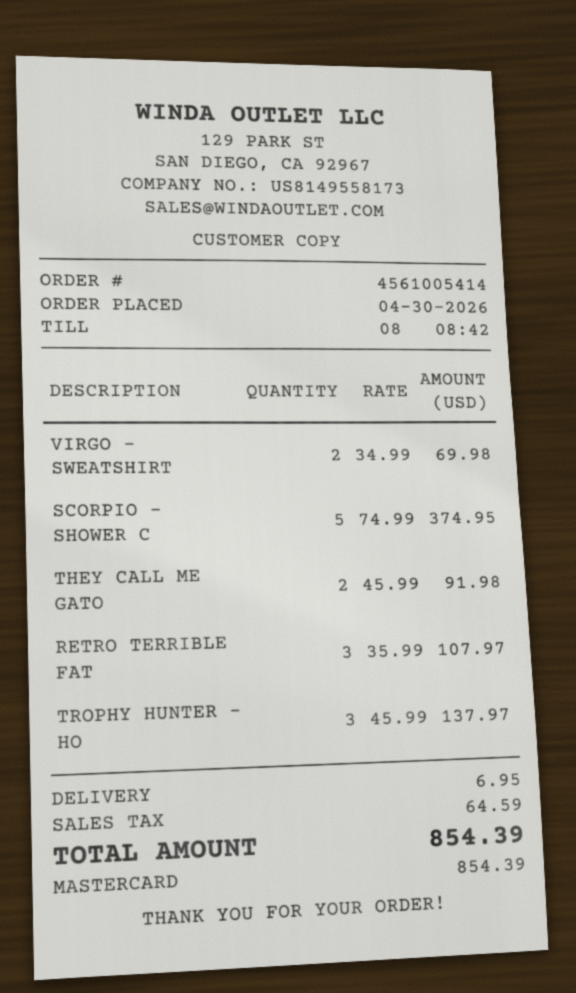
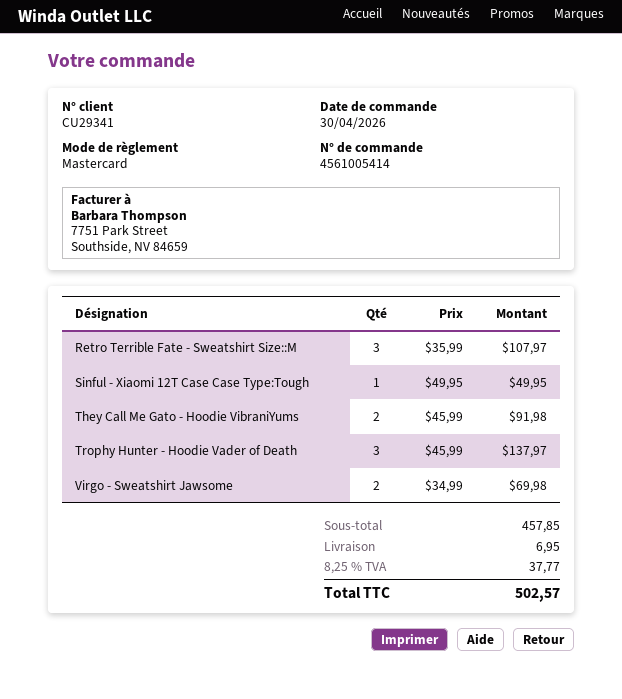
SCORPIO - SHOWER C: 5 x 74.99 = 374.95 -> none
Sinful - Xiaomi 12T Case Case Type:Tough: none -> 1 x 49.95 = 49.95
tax: 64.59 -> 37.77
total: 854.39 -> 502.57

